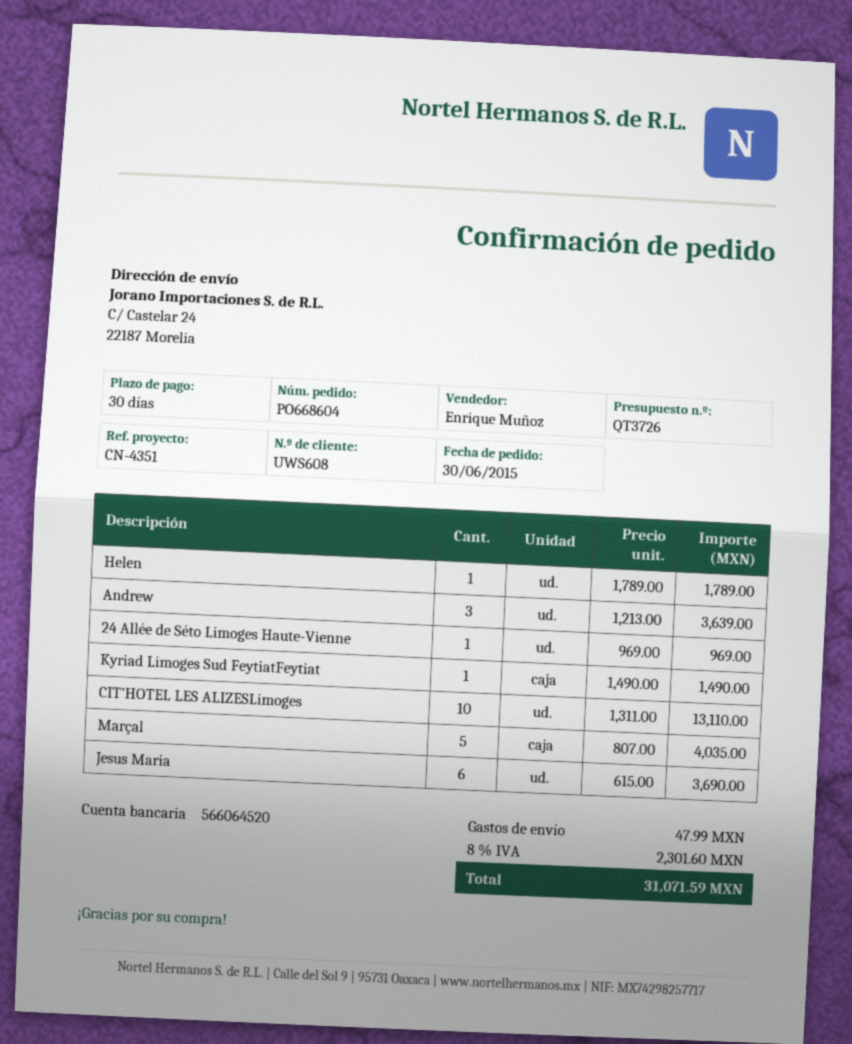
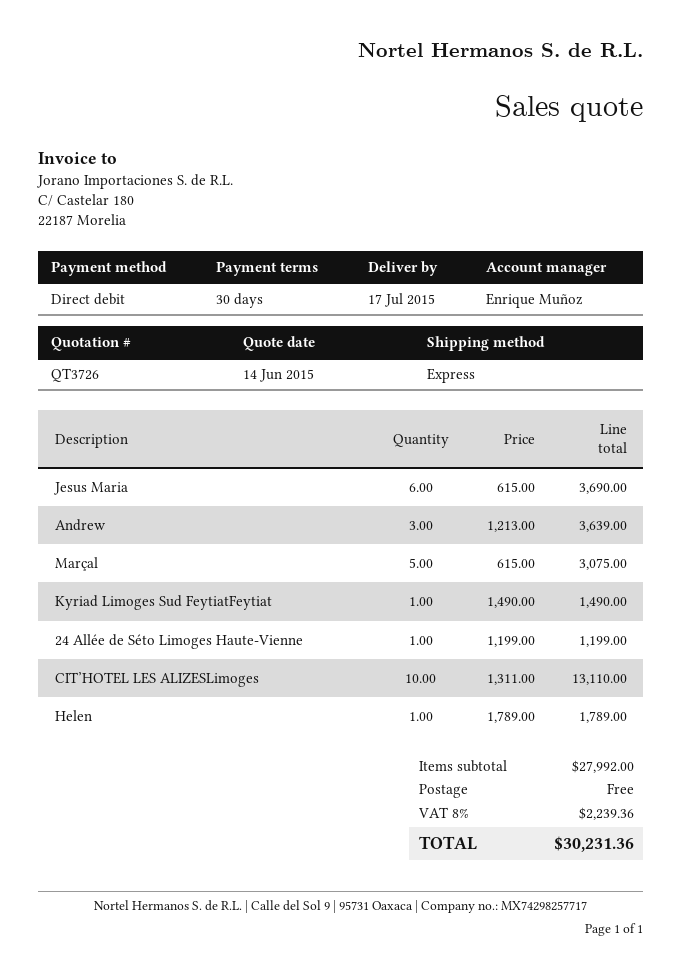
24 Allée de Séto Limoges Haute-Vienne: 1 x 969.00 = 969.00 -> 1 x 1199.00 = 1199.00
Marçal: 5 x 807.00 = 4035.00 -> 5 x 615.00 = 3075.00
shipping: 47.99 -> 0.00
tax: 8% = 2301.60 -> 8% = 2239.36
total: 31071.59 -> 30231.36

